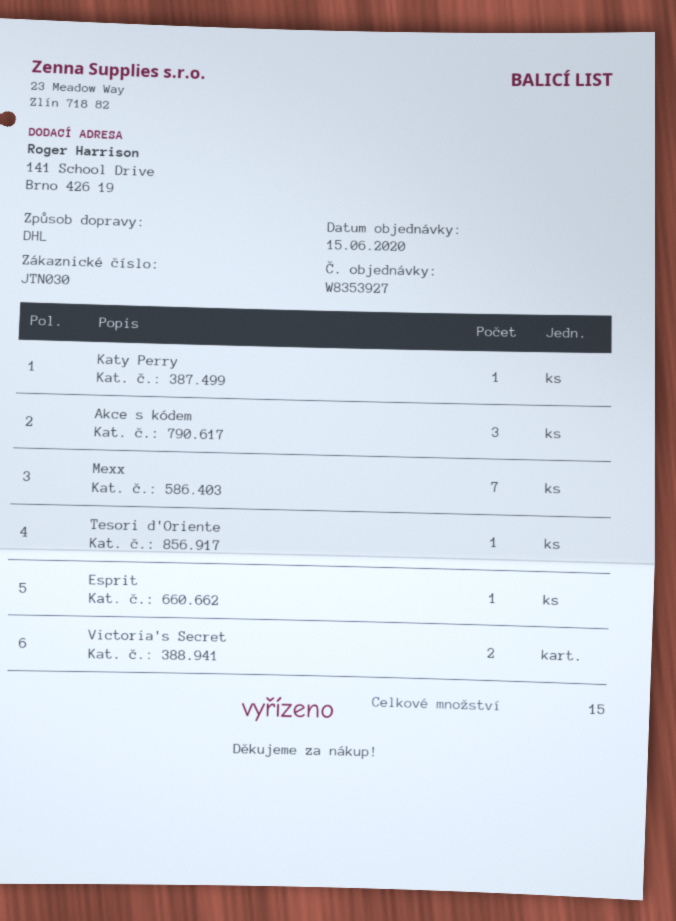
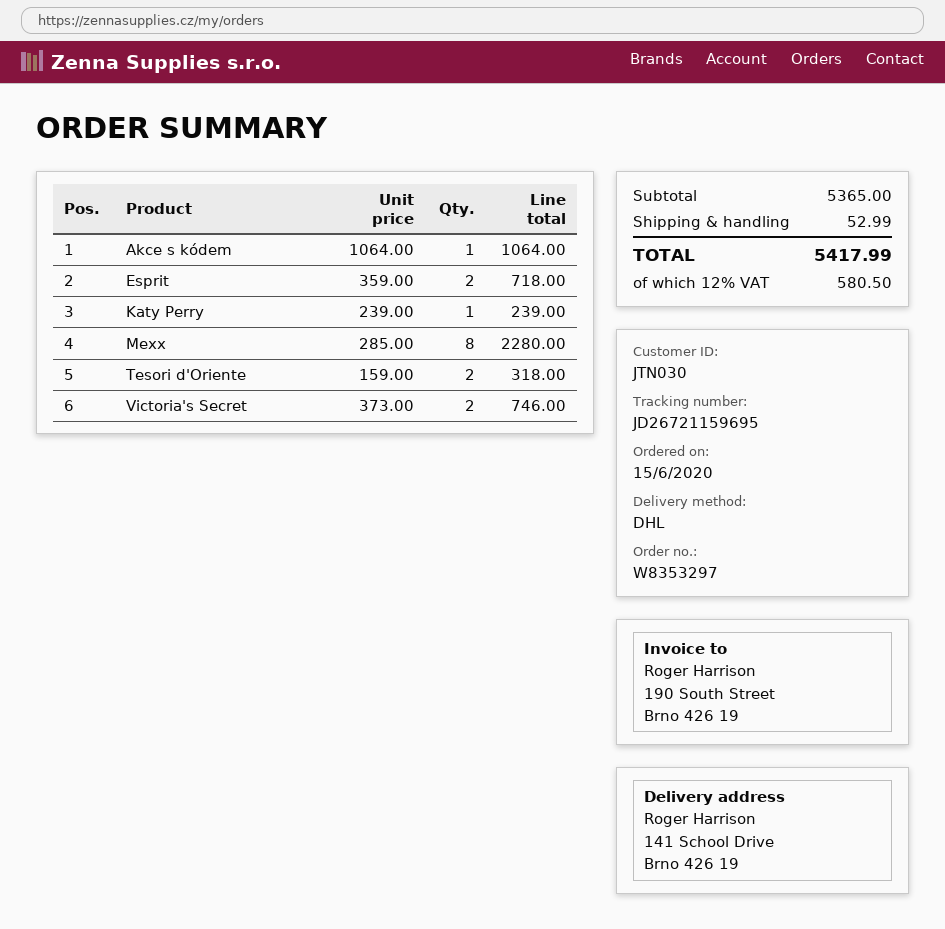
order number: W8353927 -> W8353297
Akce s kódem: 3 -> 1
Mexx: 7 -> 8
Tesori d'Oriente: 1 -> 2
Esprit: 1 -> 2

